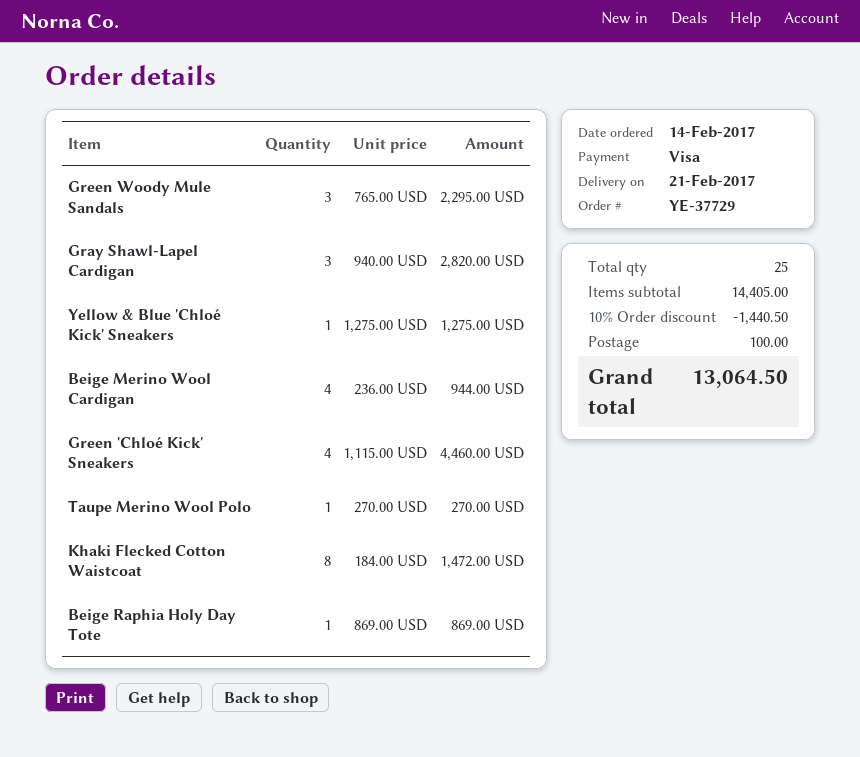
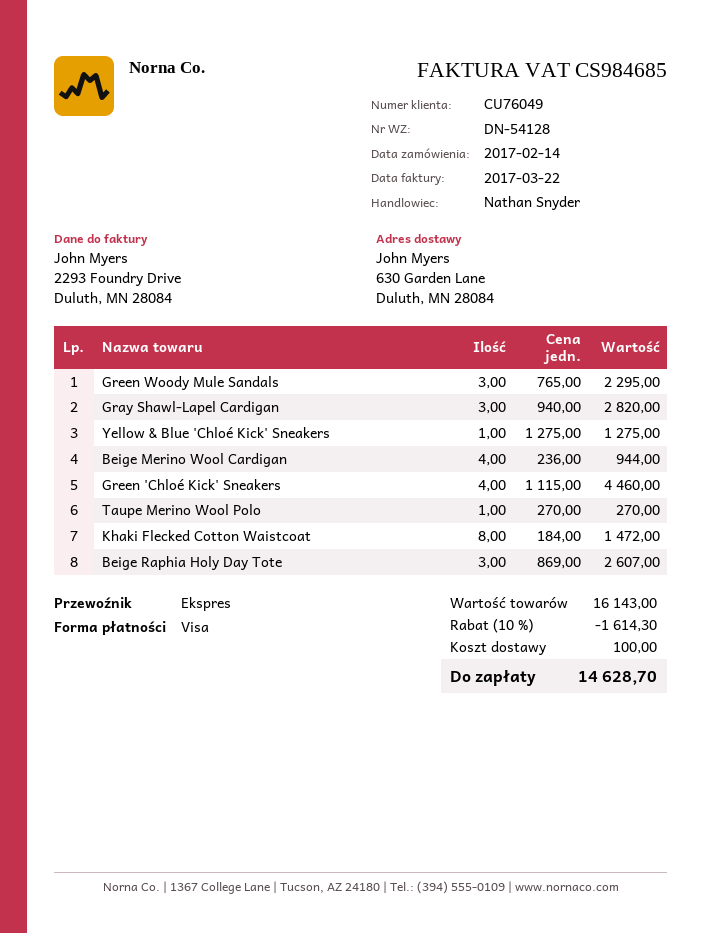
Beige Raphia Holy Day Tote: 1 x 869.00 = 869.00 -> 3 x 869.00 = 2607.00
subtotal: 14405.00 -> 16143.00
discount: 10% = 1440.50 -> 10% = 1614.30
total: 13064.50 -> 14628.70

